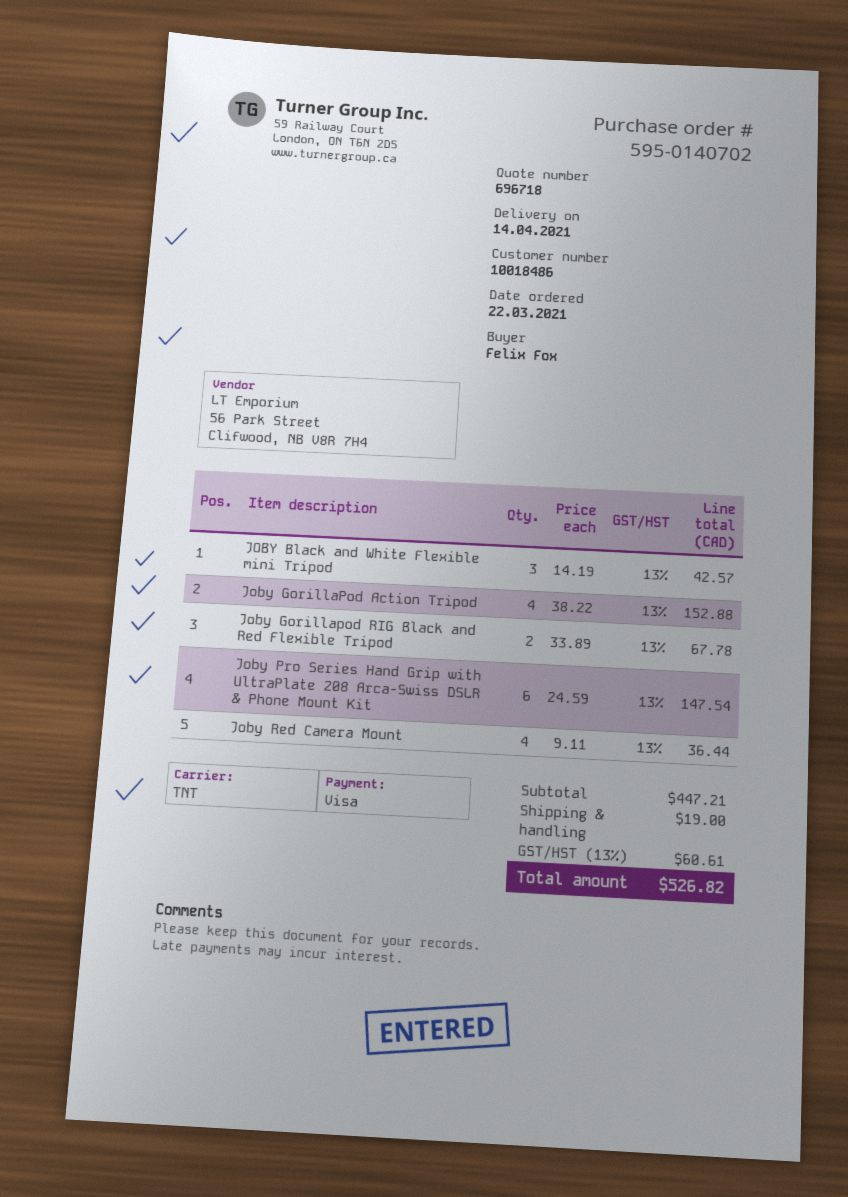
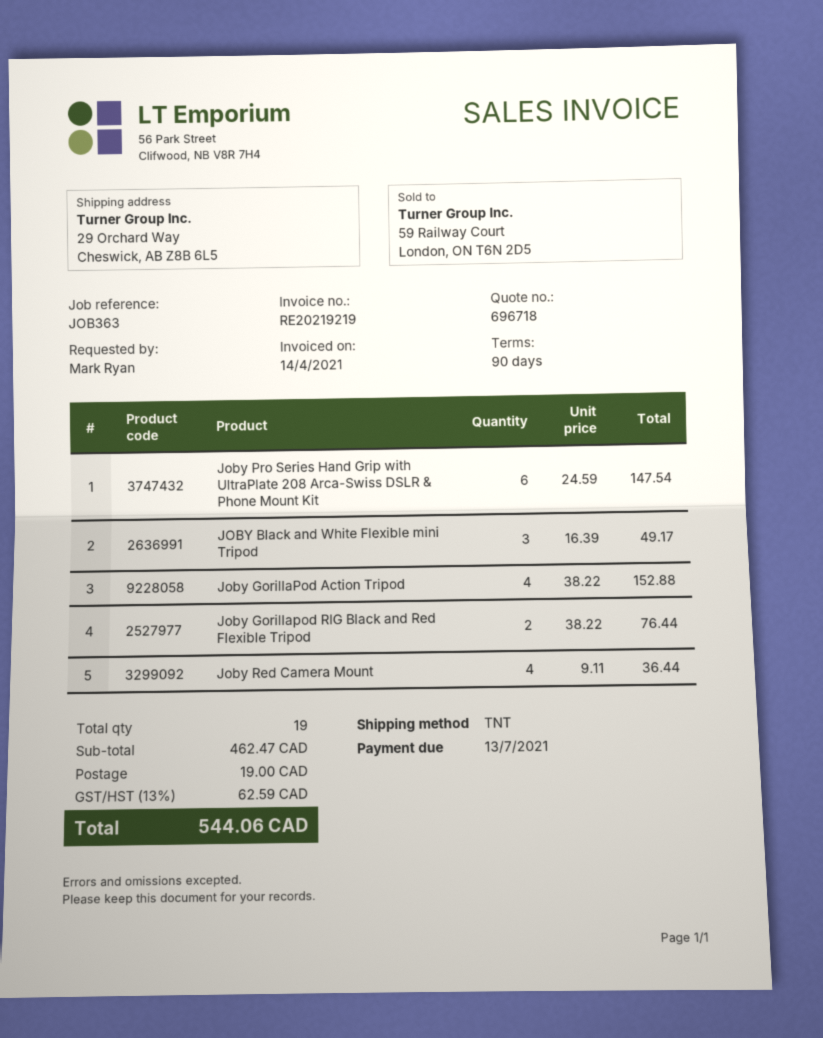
ordered by: Felix Fox -> Mark Ryan
JOBY Black and White Flexible mini Tripod: 3 x 14.19 = 42.57 -> 3 x 16.39 = 49.17
Joby Gorillapod RIG Black and Red Flexible Tripod: 2 x 33.89 = 67.78 -> 2 x 38.22 = 76.44
subtotal: 447.21 -> 462.47
tax: 13% = 60.61 -> 13% = 62.59
total: 526.82 -> 544.06

